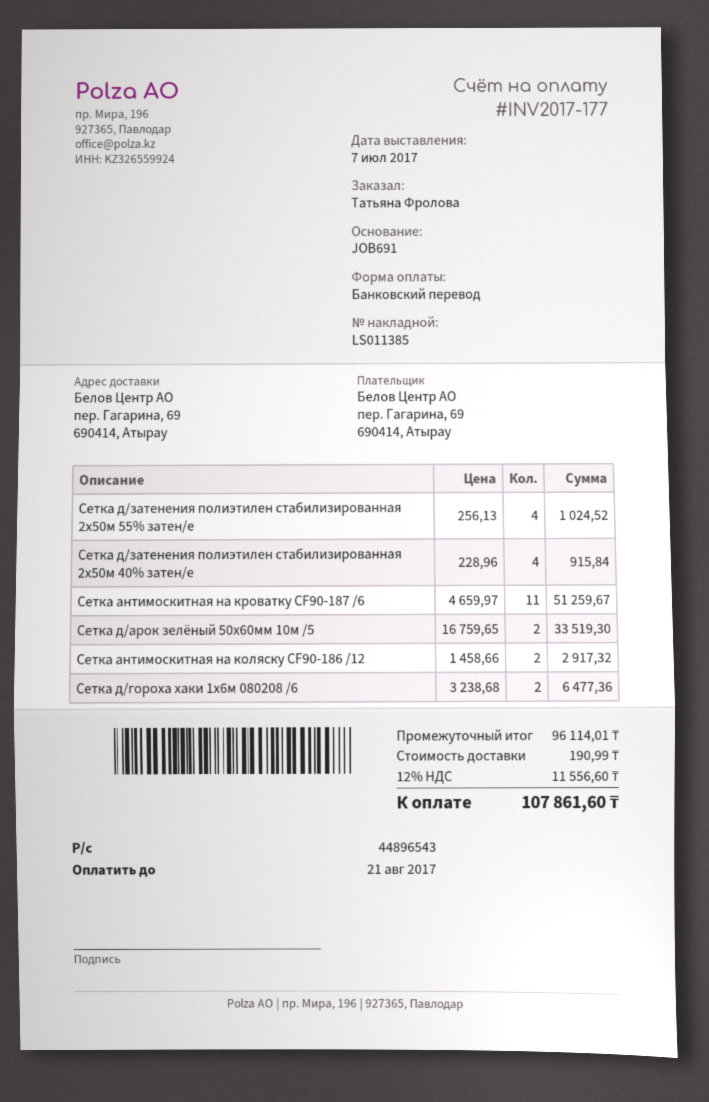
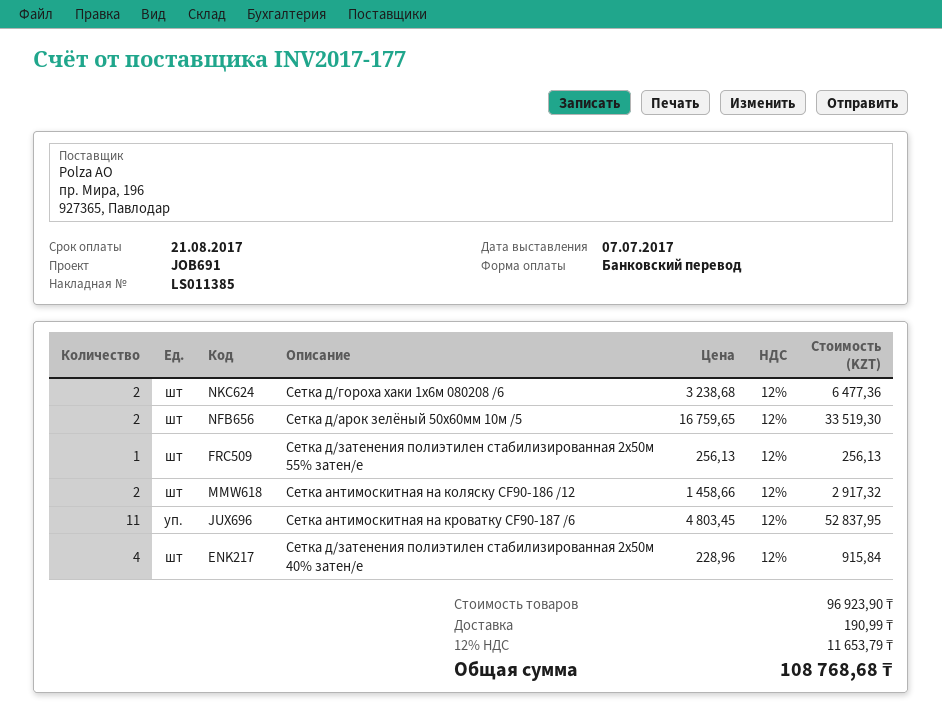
Сетка д/затенения полиэтилен стабилизированная 2x50м 55% затен/е: 4 x 256.13 = 1024.52 -> 1 x 256.13 = 256.13
Сетка антимоскитная на кроватку CF90-187 /6: 11 x 4659.97 = 51259.67 -> 11 x 4803.45 = 52837.95
subtotal: 96114.01 -> 96923.90
tax: 12% = 11556.60 -> 12% = 11653.79
total: 107861.60 -> 108768.68

